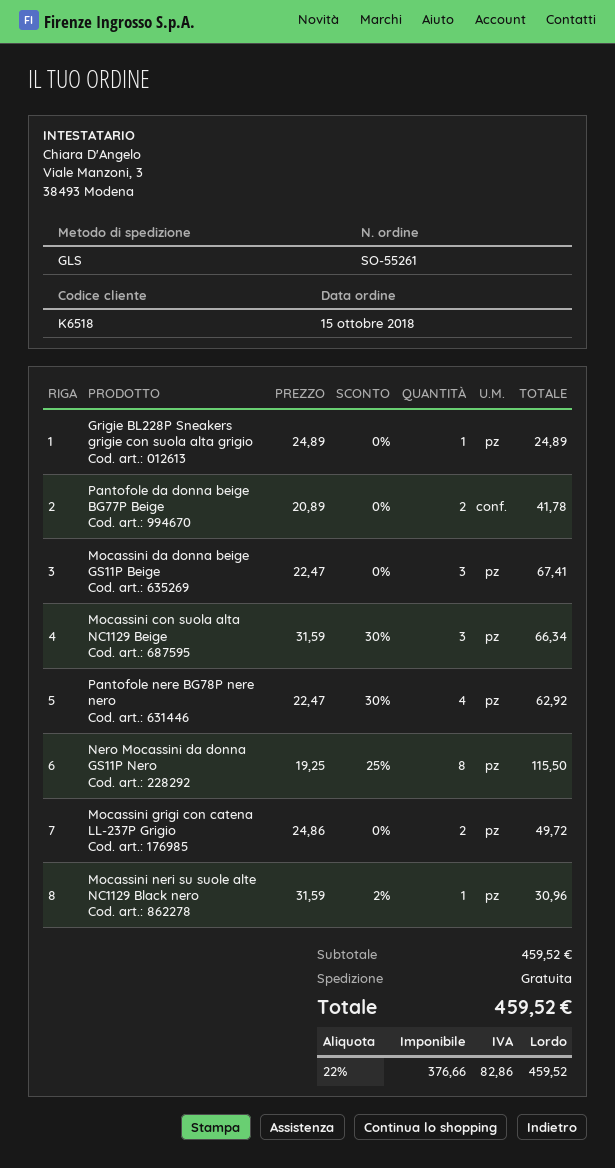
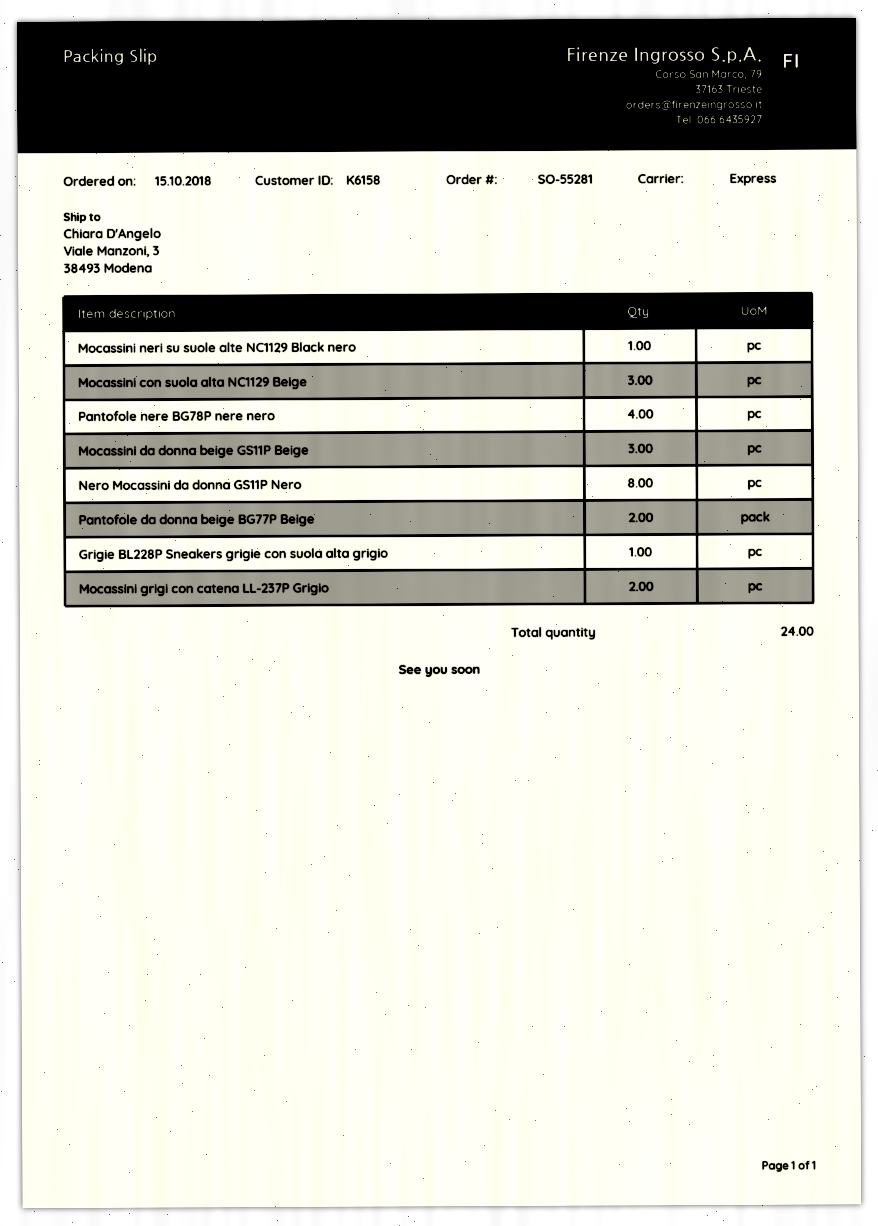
order number: SO-55261 -> SO-55281
customer number: K6518 -> K6158
shipping method: GLS -> express

